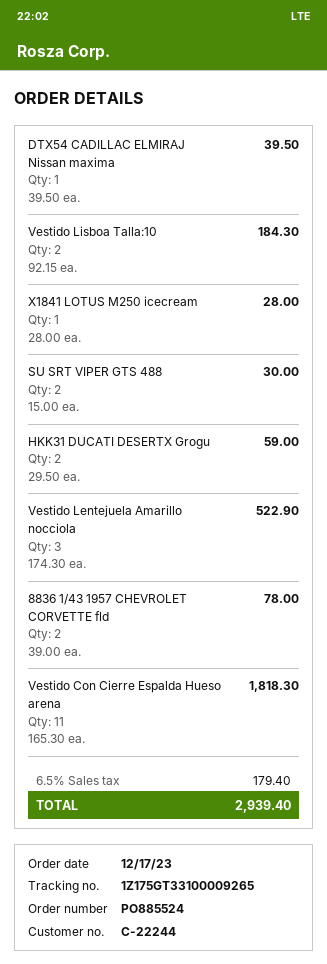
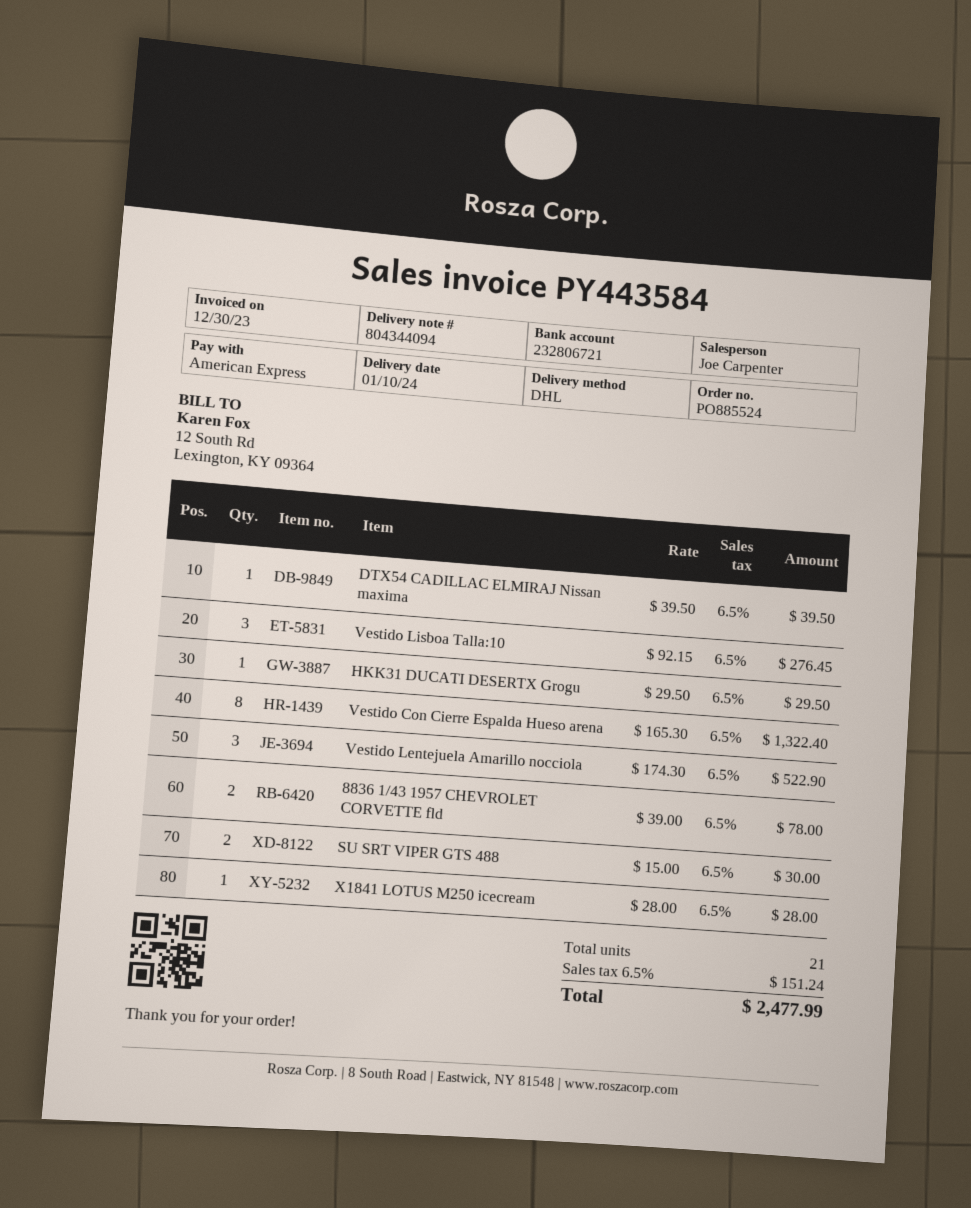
Vestido Lisboa Talla:10: 2 x 92.15 = 184.30 -> 3 x 92.15 = 276.45
HKK31 DUCATI DESERTX Grogu: 2 x 29.50 = 59.00 -> 1 x 29.50 = 29.50
Vestido Con Cierre Espalda Hueso arena: 11 x 165.30 = 1818.30 -> 8 x 165.30 = 1322.40
tax: 6.5% = 179.40 -> 6.5% = 151.24
total: 2939.40 -> 2477.99

